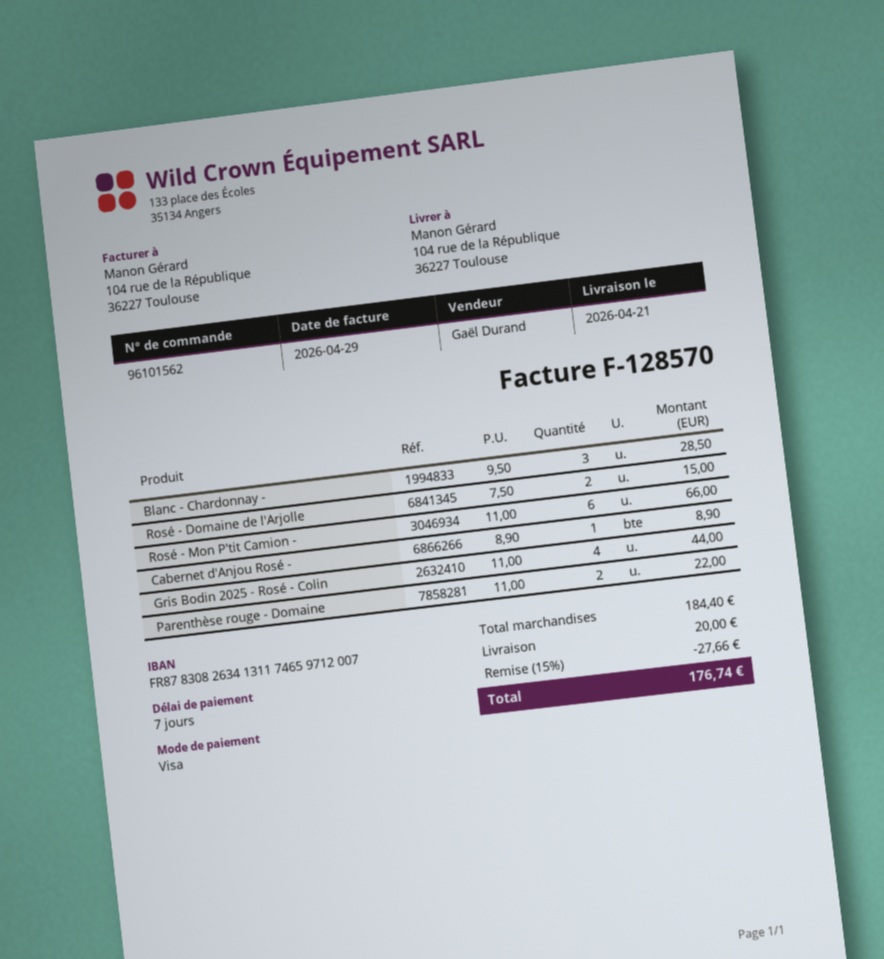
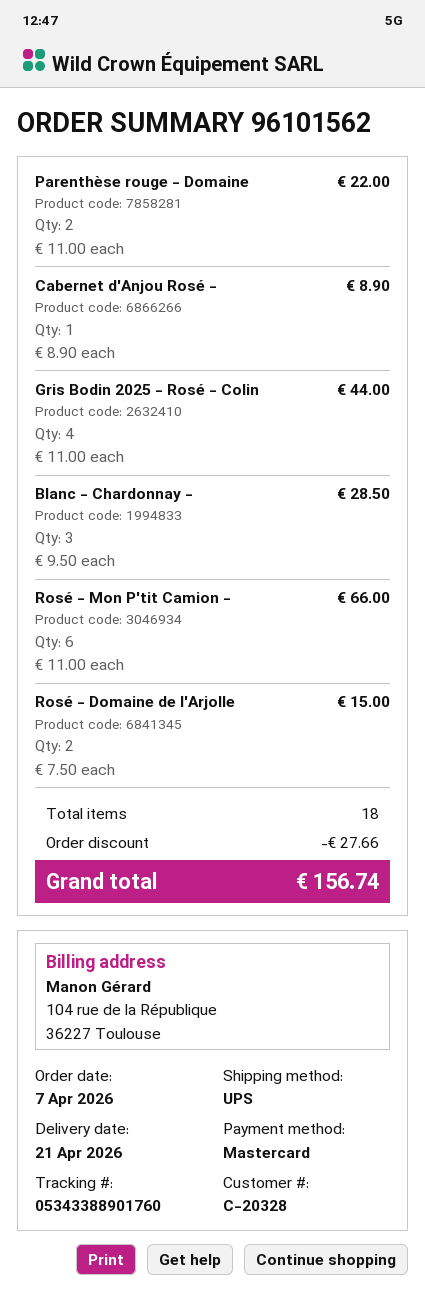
payment method: Visa -> Mastercard
shipping: 20.00 -> none
total: 176.74 -> 156.74

